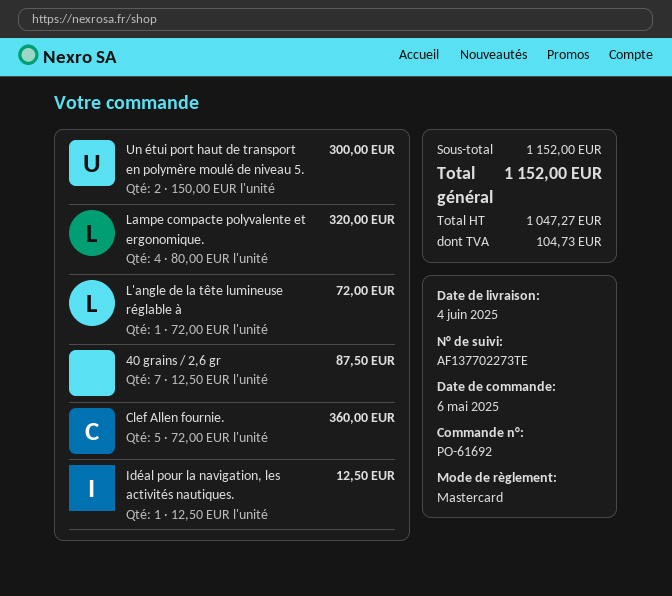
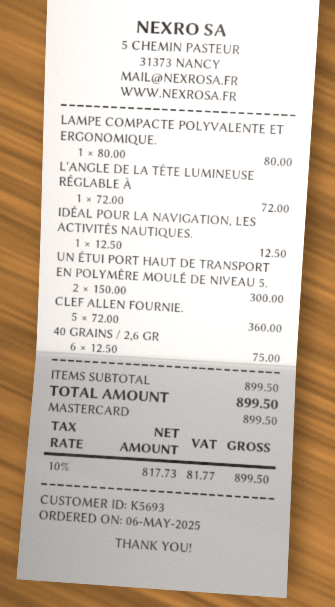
Lampe compacte polyvalente et ergonomique.: 4 x 80.00 = 320.00 -> 1 x 80.00 = 80.00
40 grains / 2,6 gr: 7 x 12.50 = 87.50 -> 6 x 12.50 = 75.00
subtotal: 1152.00 -> 899.50
net: 1047.27 -> 817.73
tax: 104.73 -> 81.77
total: 1152.00 -> 899.50

